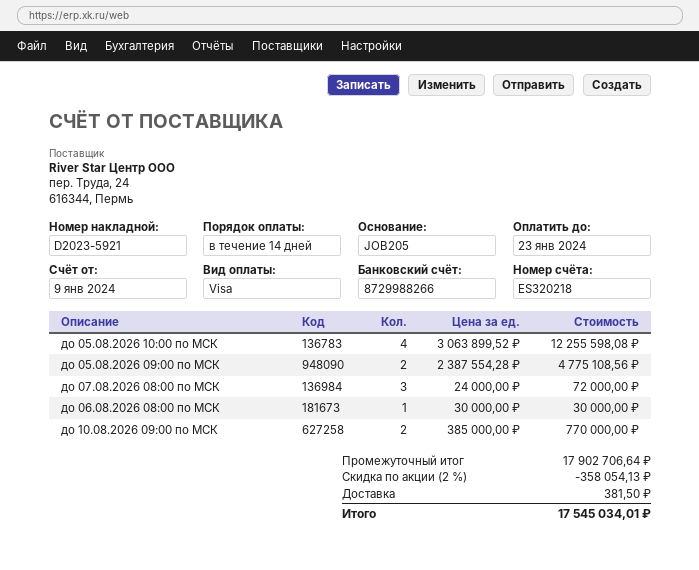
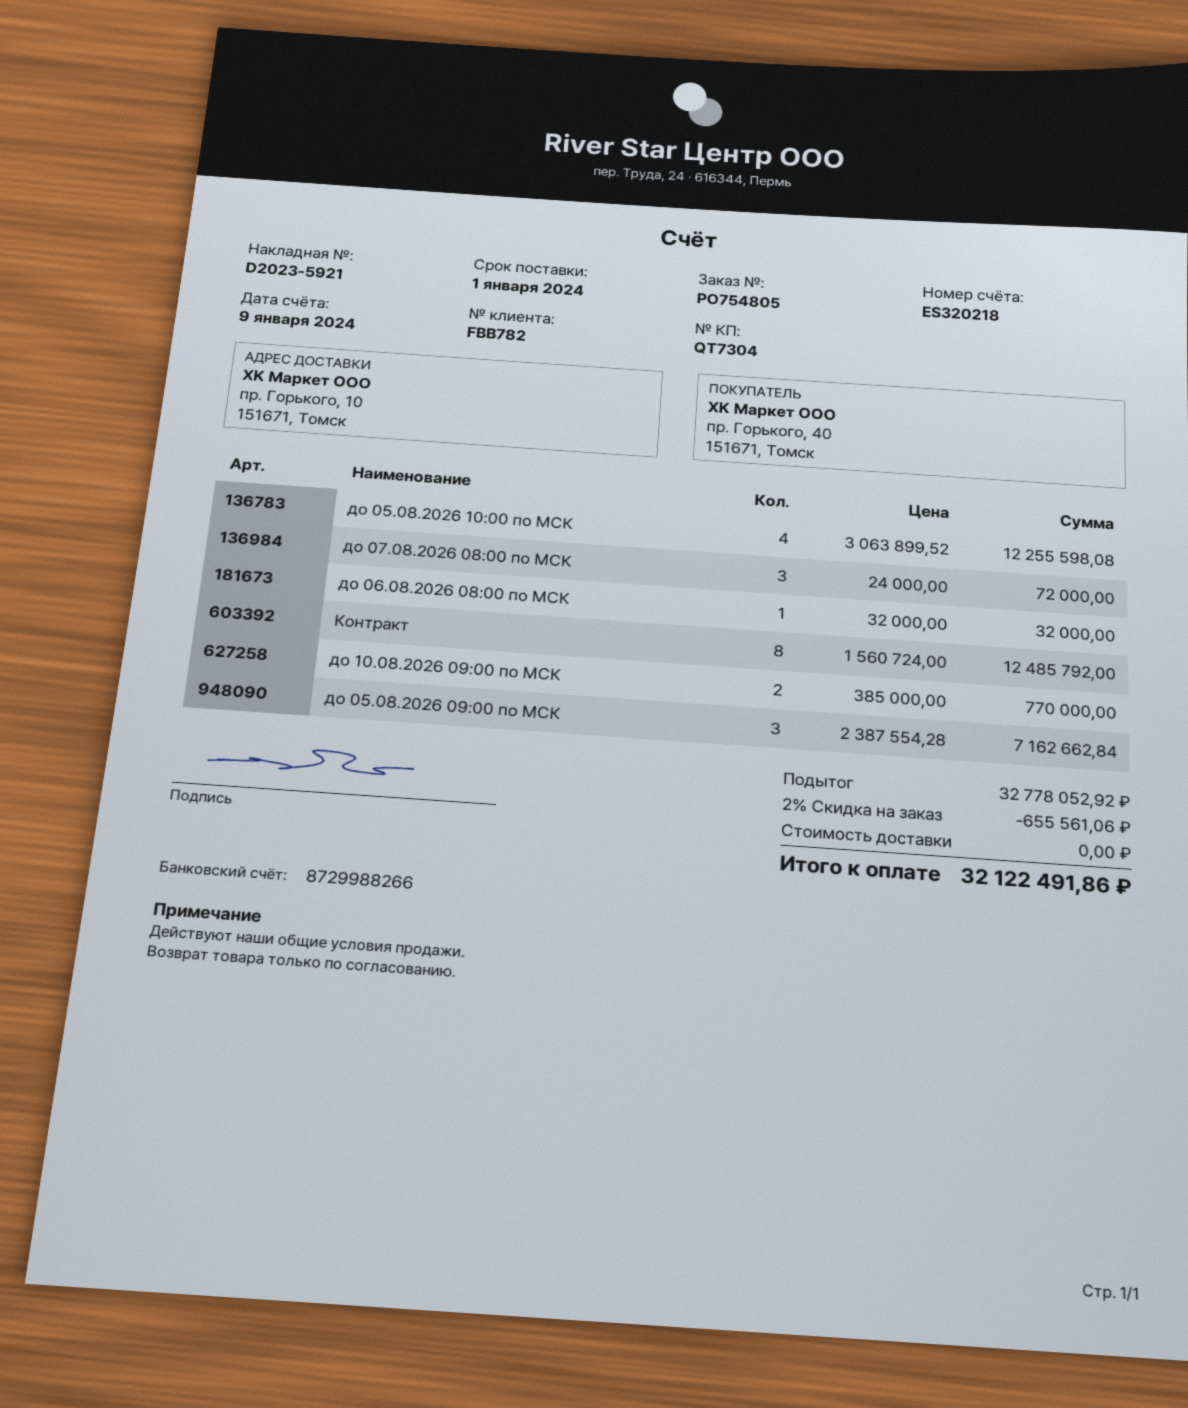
до 05.08.2026 09:00 по МСК: 2 x 2387554.28 = 4775108.56 -> 3 x 2387554.28 = 7162662.84
до 06.08.2026 08:00 по МСК: 1 x 30000.00 = 30000.00 -> 1 x 32000.00 = 32000.00
Контракт: none -> 8 x 1560724.00 = 12485792.00
subtotal: 17902706.64 -> 32778052.92
discount: 2% = 358054.13 -> 2% = 655561.06
shipping: 381.50 -> 0.00
total: 17545034.01 -> 32122491.86

